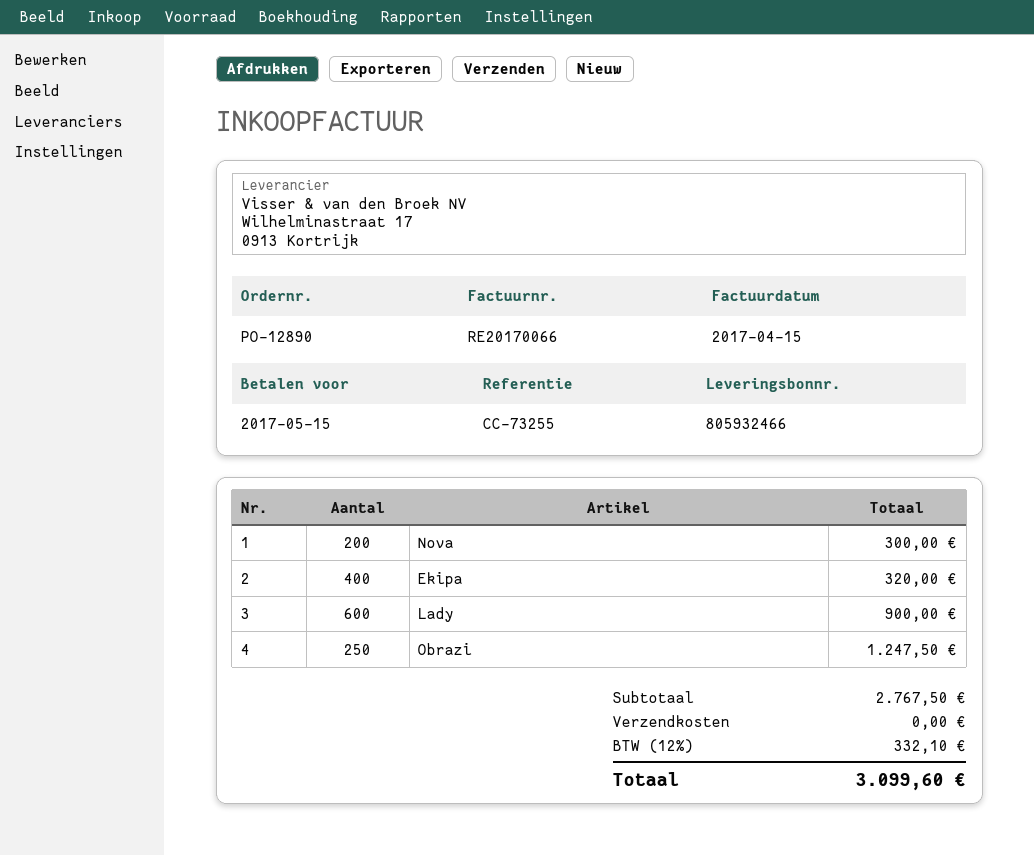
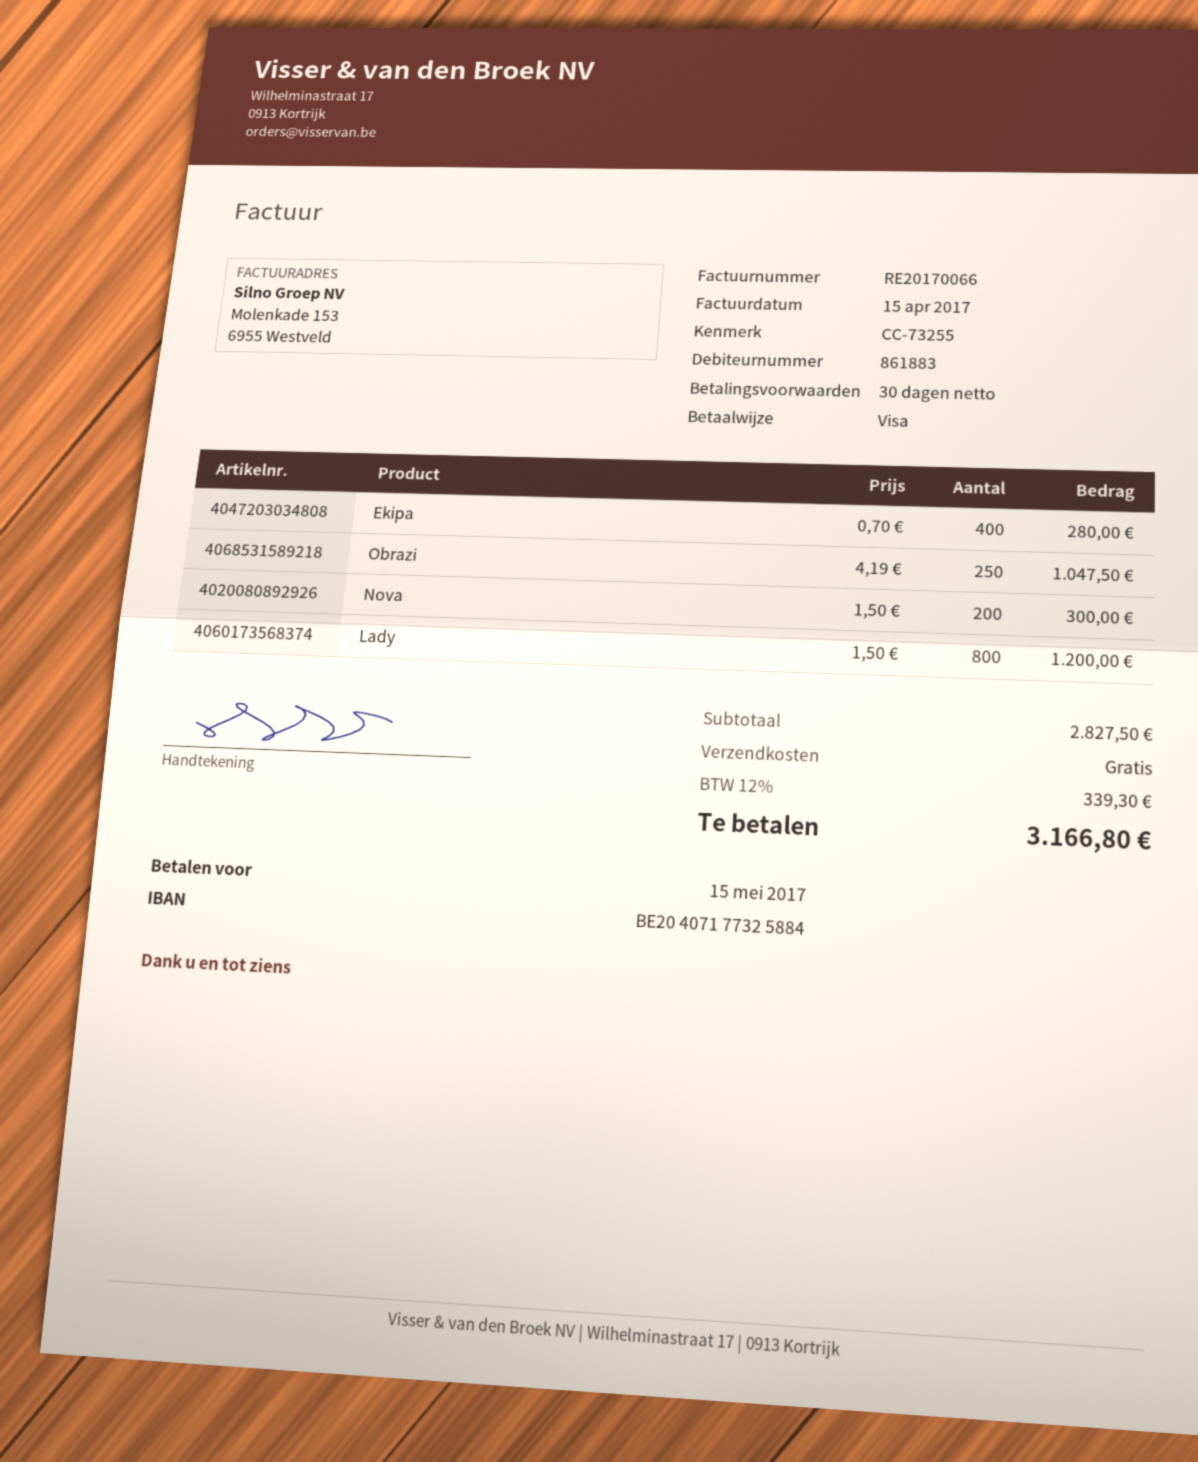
Ekipa: 400 for 320.00 -> 400 for 280.00
Lady: 600 for 900.00 -> 800 for 1200.00
Obrazi: 250 for 1247.50 -> 250 for 1047.50
subtotal: 2767.50 -> 2827.50
tax: 12% = 332.10 -> 12% = 339.30
total: 3099.60 -> 3166.80

